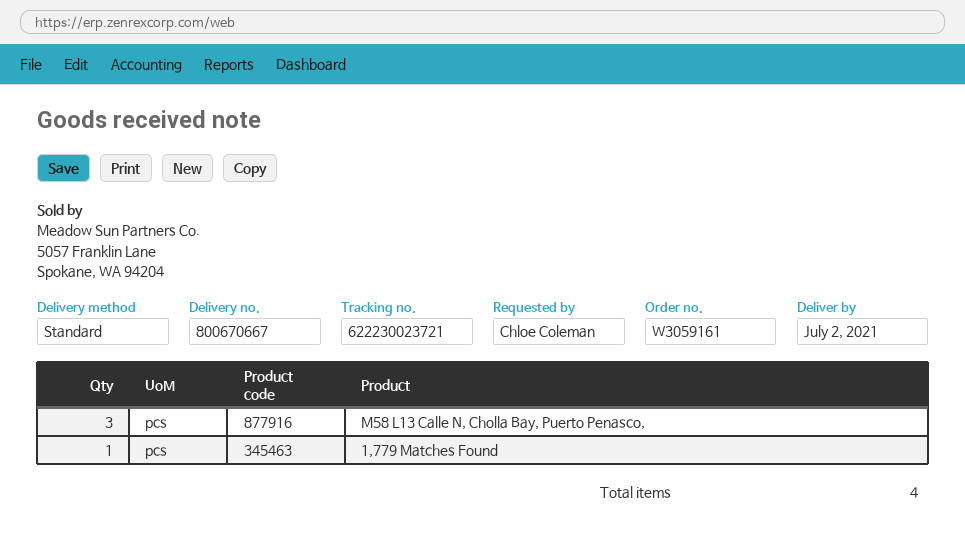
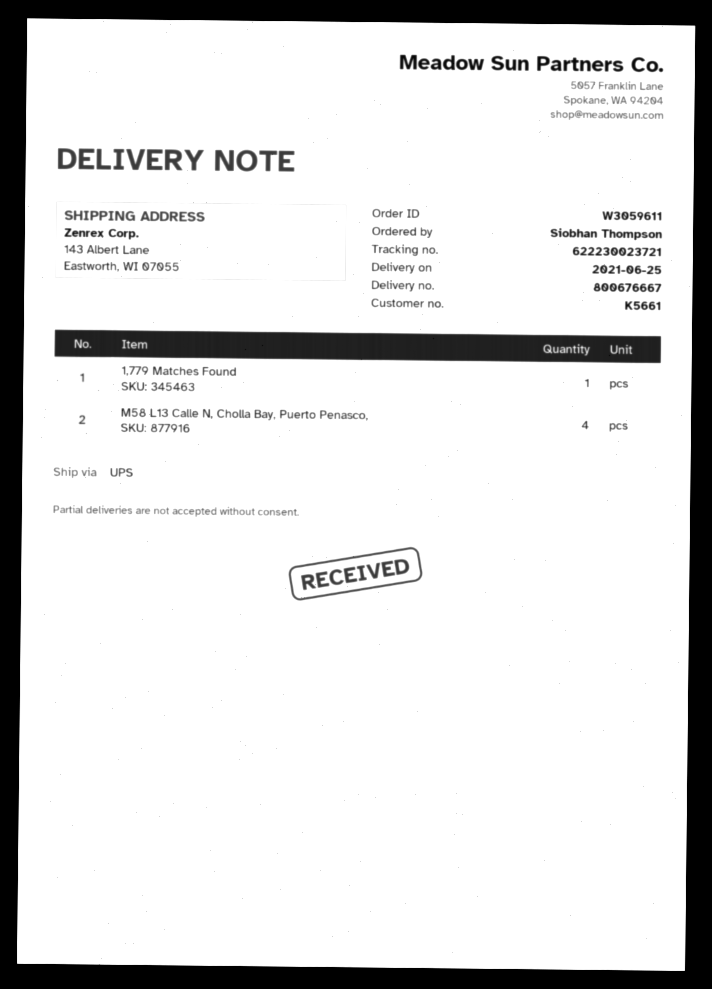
order number: W3059161 -> W3059611
delivery note number: 800670667 -> 800676667
delivery date: 2021-07-02 -> 2021-06-25
ordered by: Chloe Coleman -> Siobhan Thompson
shipping method: standard -> UPS
M58 L13 Calle N, Cholla Bay, Puerto Penasco,: 3 -> 4

